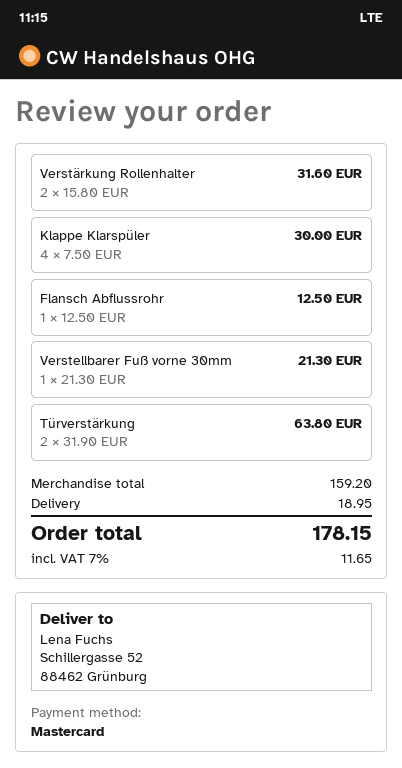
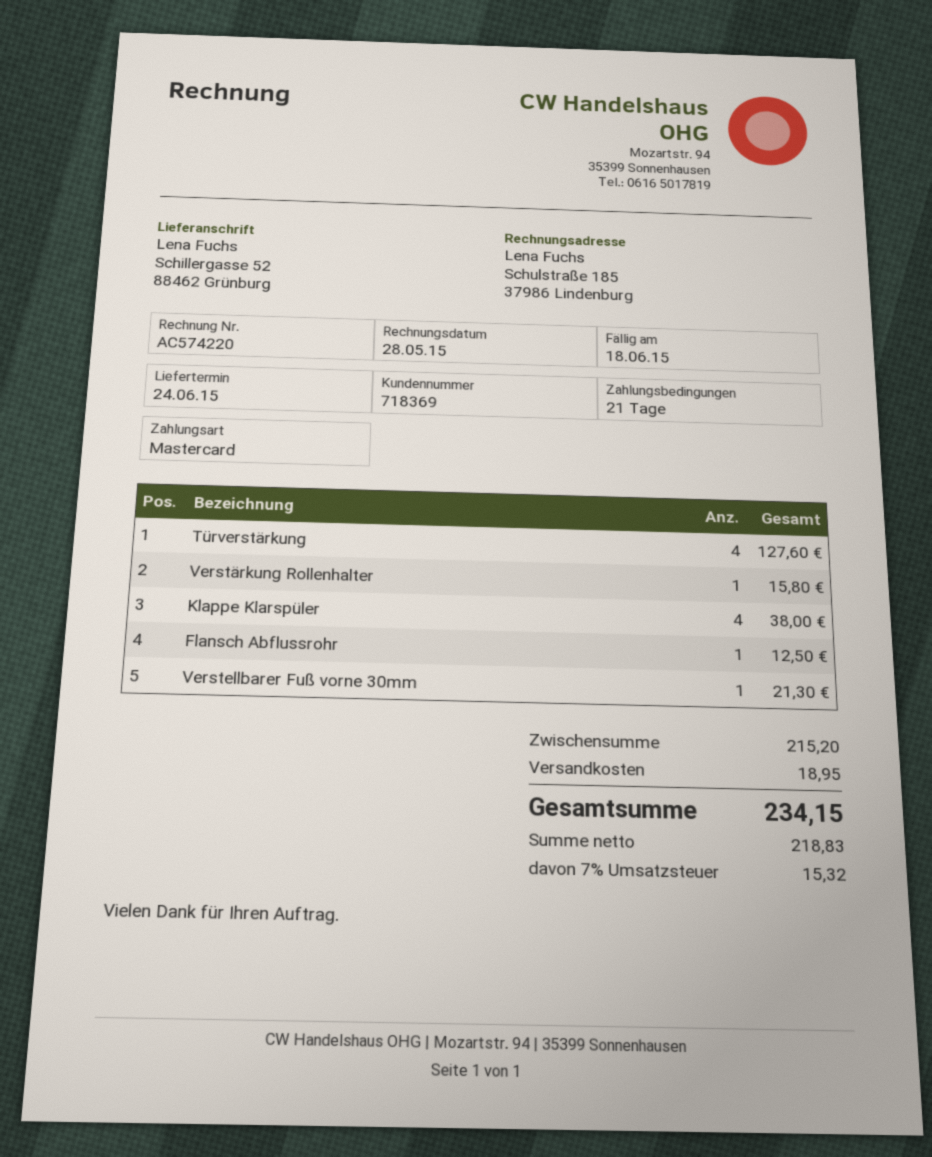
Verstärkung Rollenhalter: 2 for 31.60 -> 1 for 15.80
Klappe Klarspüler: 4 for 30.00 -> 4 for 38.00
Türverstärkung: 2 for 63.80 -> 4 for 127.60
subtotal: 159.20 -> 215.20
tax: 7% = 11.65 -> 7% = 15.32
total: 178.15 -> 234.15

